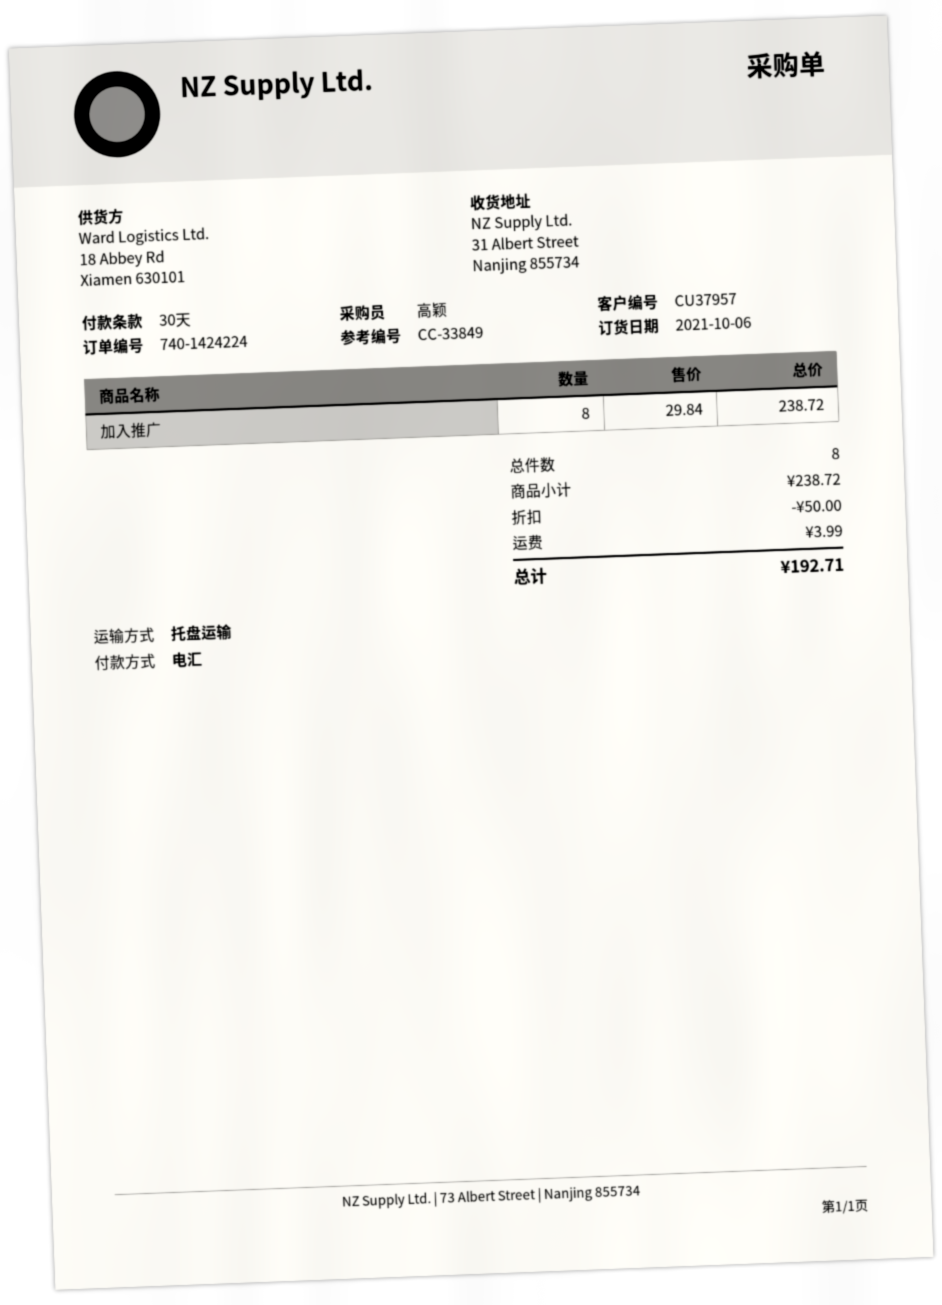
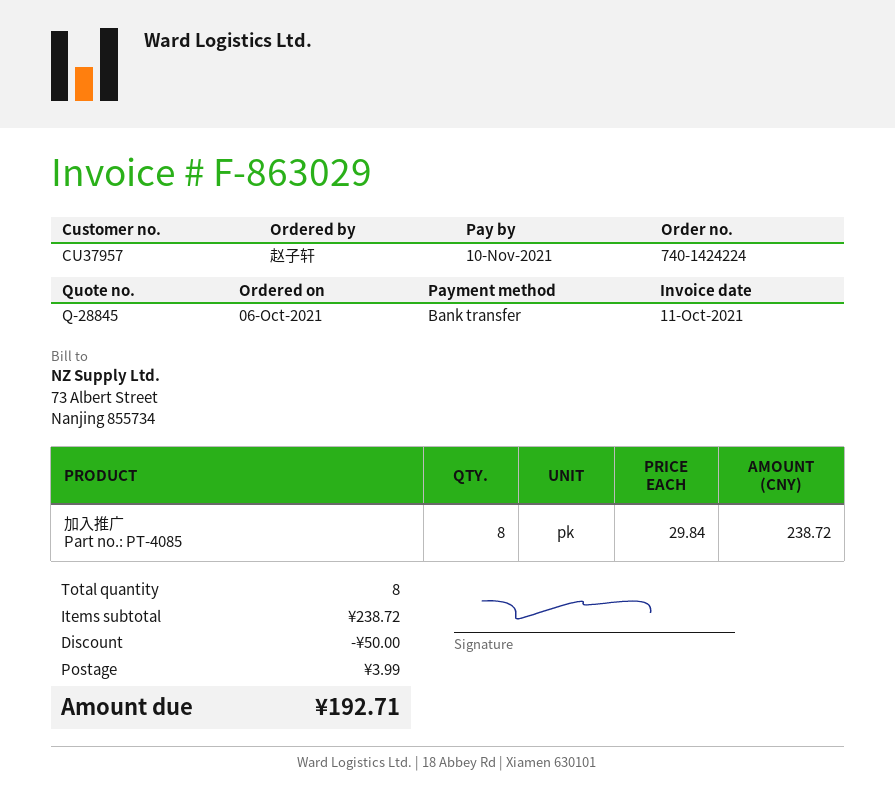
ordered by: 高颖 -> 赵子轩

